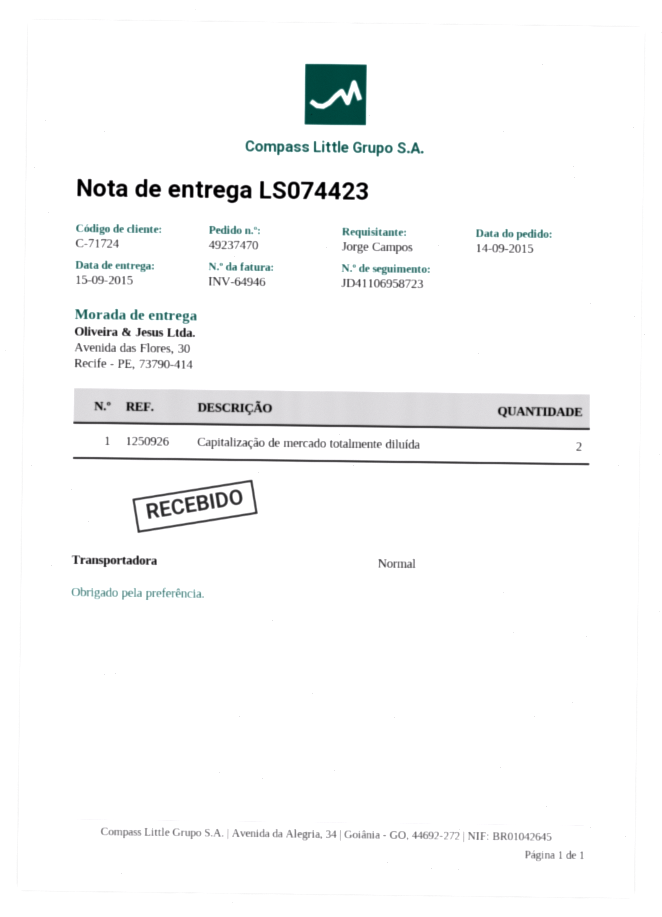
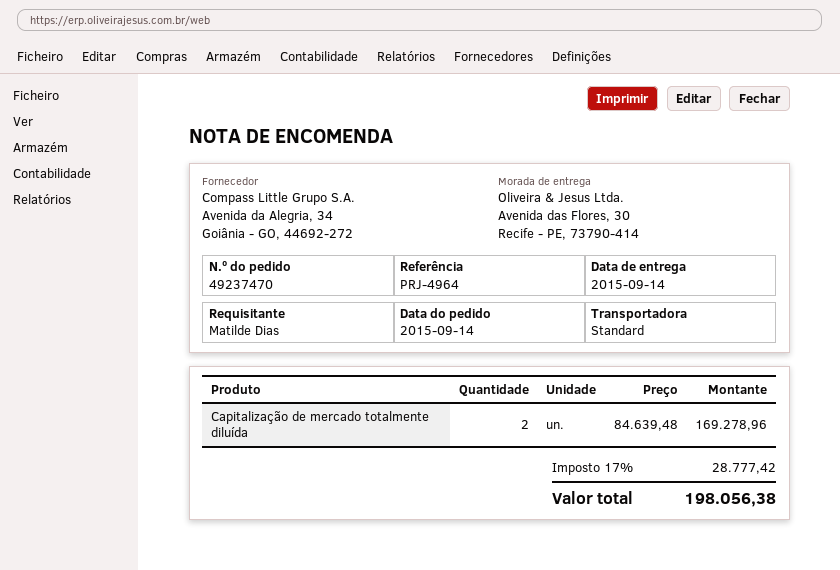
delivery date: 2015-09-15 -> 2015-09-14
ordered by: Jorge Campos -> Matilde Dias

